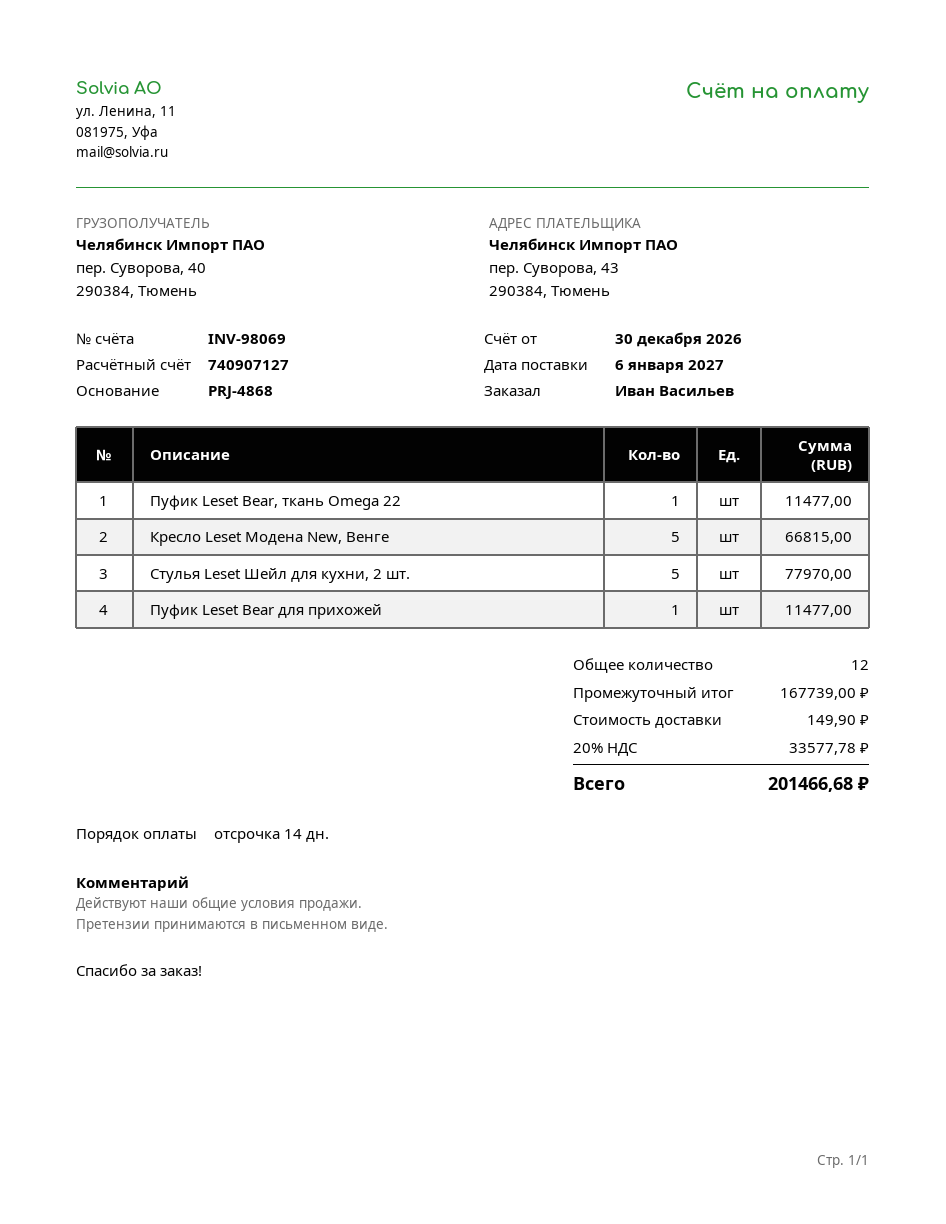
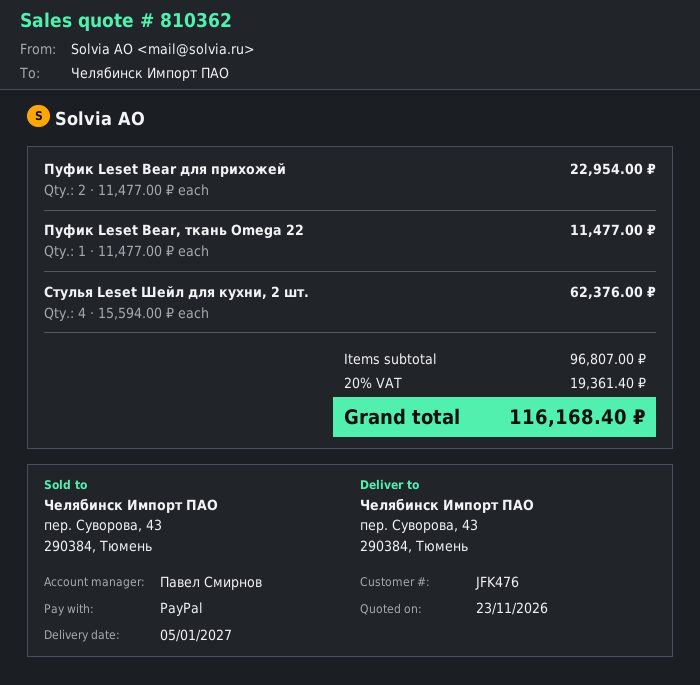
delivery date: 2027-01-06 -> 2027-01-05
ship to: пер. Суворова, 40, 290384, Тюмень -> пер. Суворова, 43, 290384, Тюмень
Кресло Leset Модена New, Венге: 5 for 66815.00 -> none
Стулья Leset Шейл для кухни, 2 шт.: 5 for 77970.00 -> 4 for 62376.00
Пуфик Leset Bear для прихожей: 1 for 11477.00 -> 2 for 22954.00
subtotal: 167739.00 -> 96807.00
shipping: 149.90 -> none
tax: 20% = 33577.78 -> 20% = 19361.40
total: 201466.68 -> 116168.40

